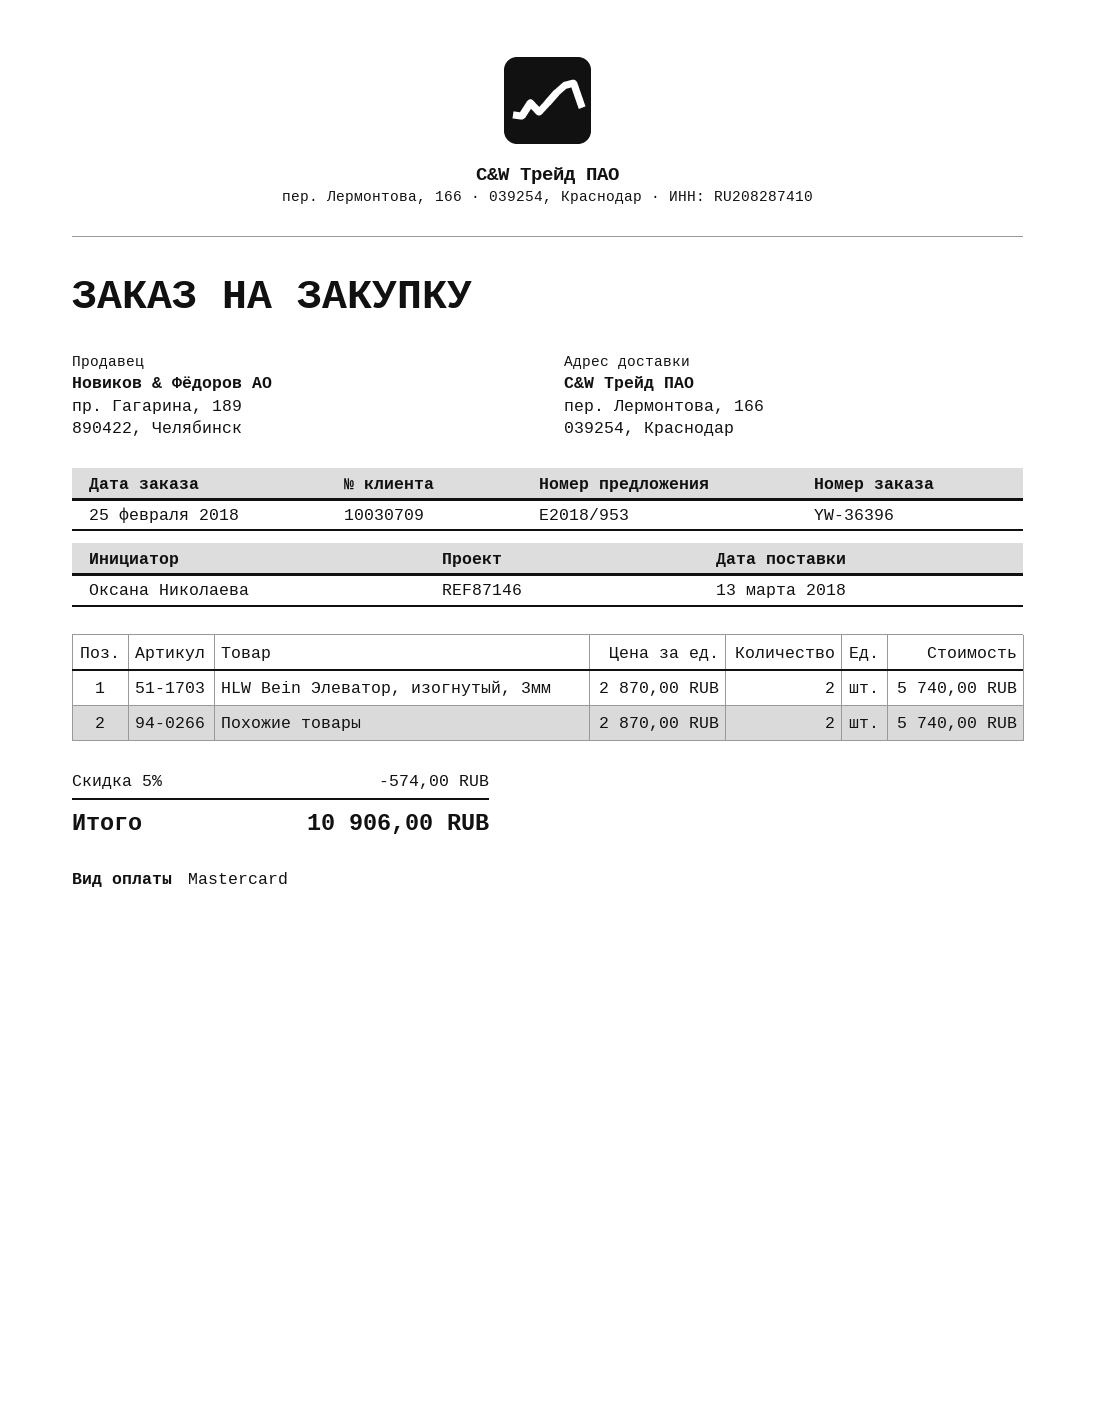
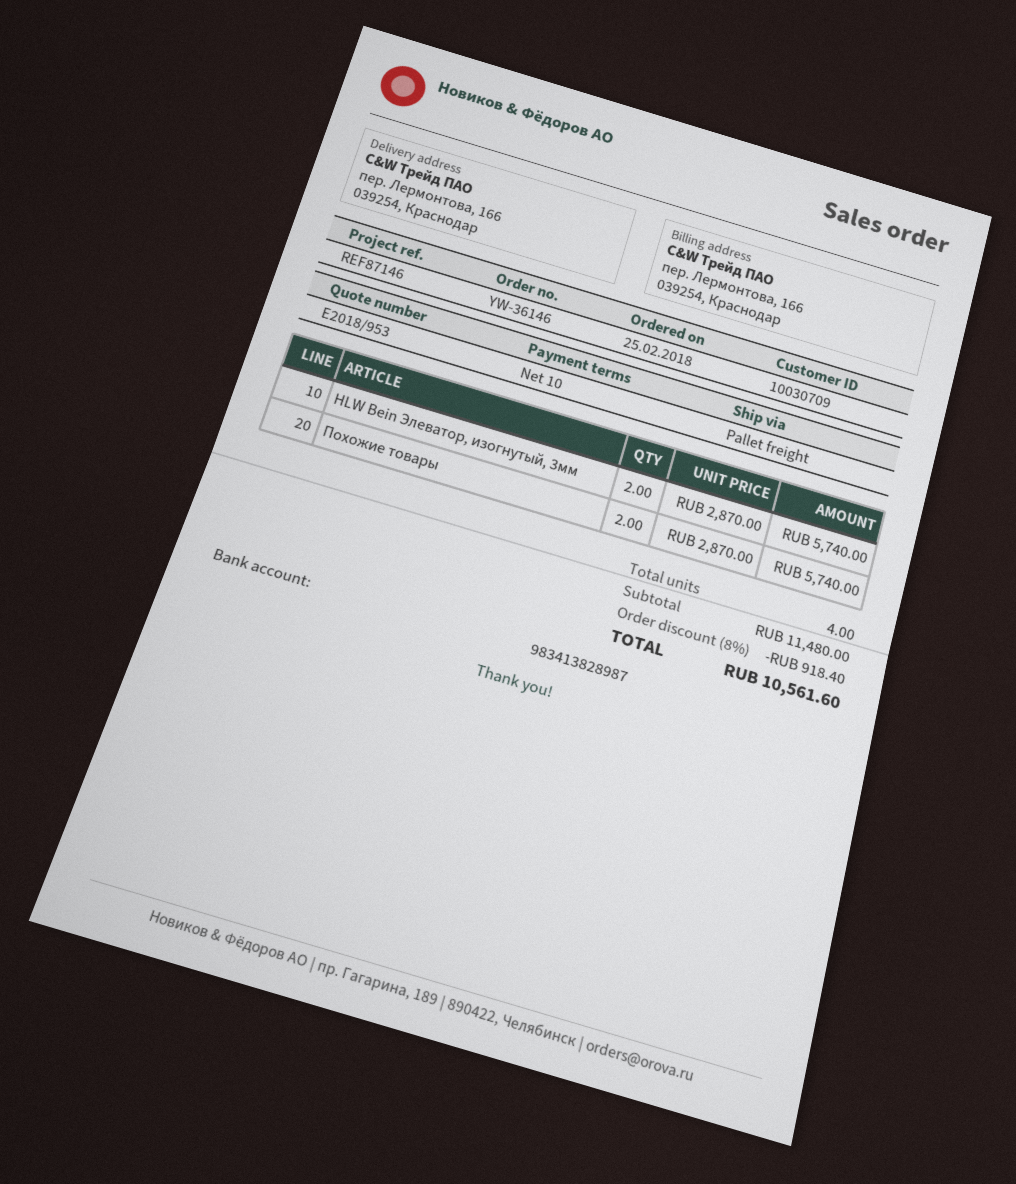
order number: YW-36396 -> YW-36146
discount: 5% = 574.00 -> 8% = 918.40
total: 10906.00 -> 10561.60

